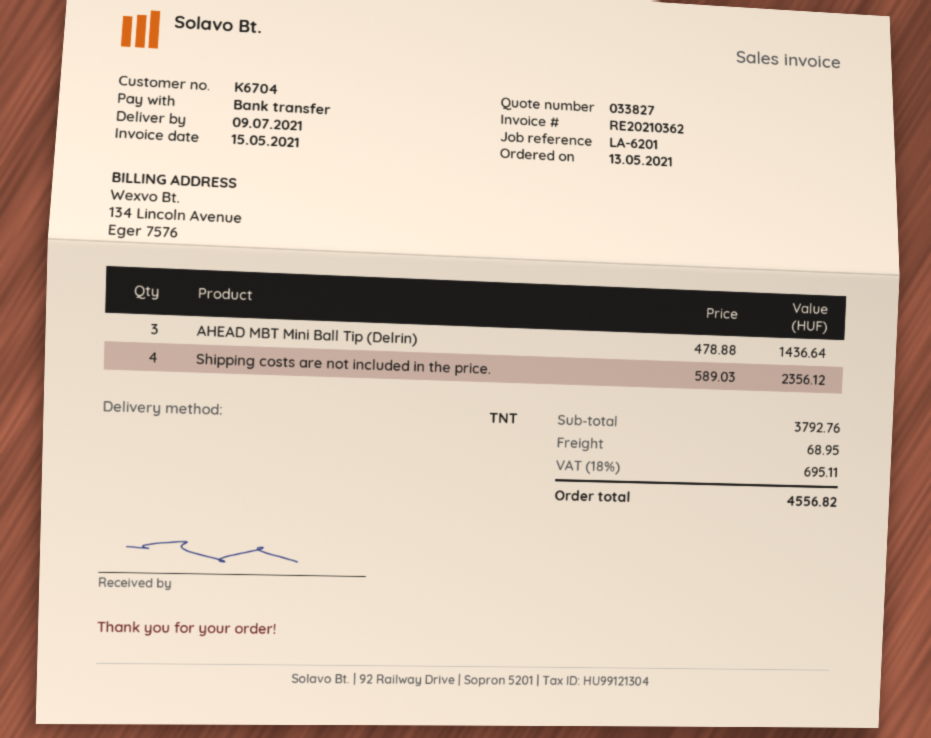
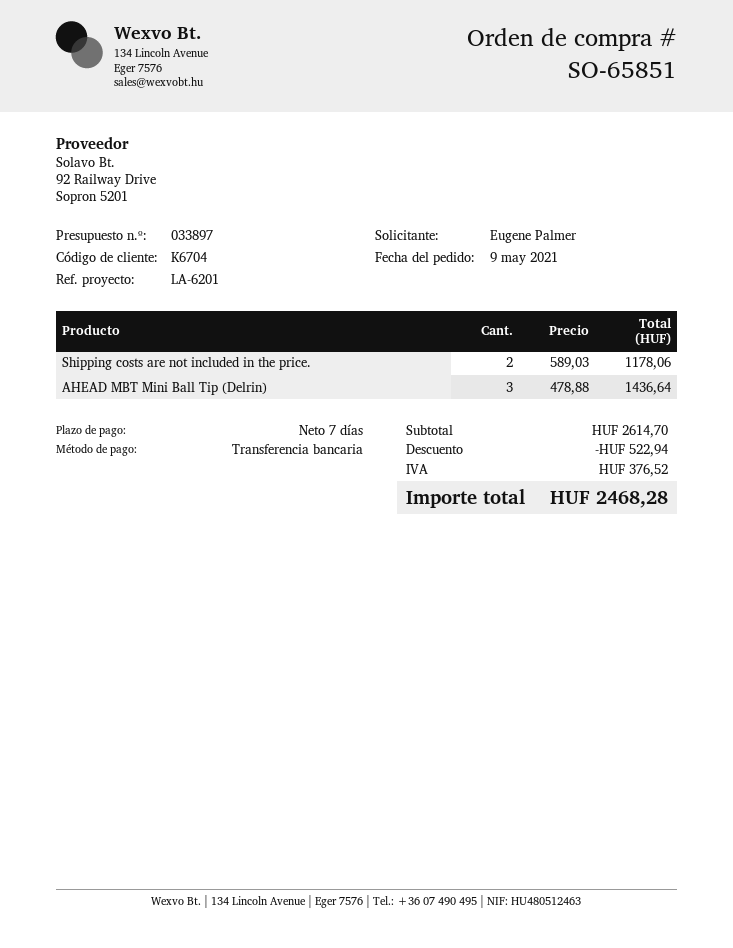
quote number: 033827 -> 033897
order date: 2021-05-13 -> 2021-05-09
Shipping costs are not included in the price.: 4 x 589.03 = 2356.12 -> 2 x 589.03 = 1178.06
subtotal: 3792.76 -> 2614.70
discount: none -> 522.94
shipping: 68.95 -> none
tax: 695.11 -> 376.52
total: 4556.82 -> 2468.28

